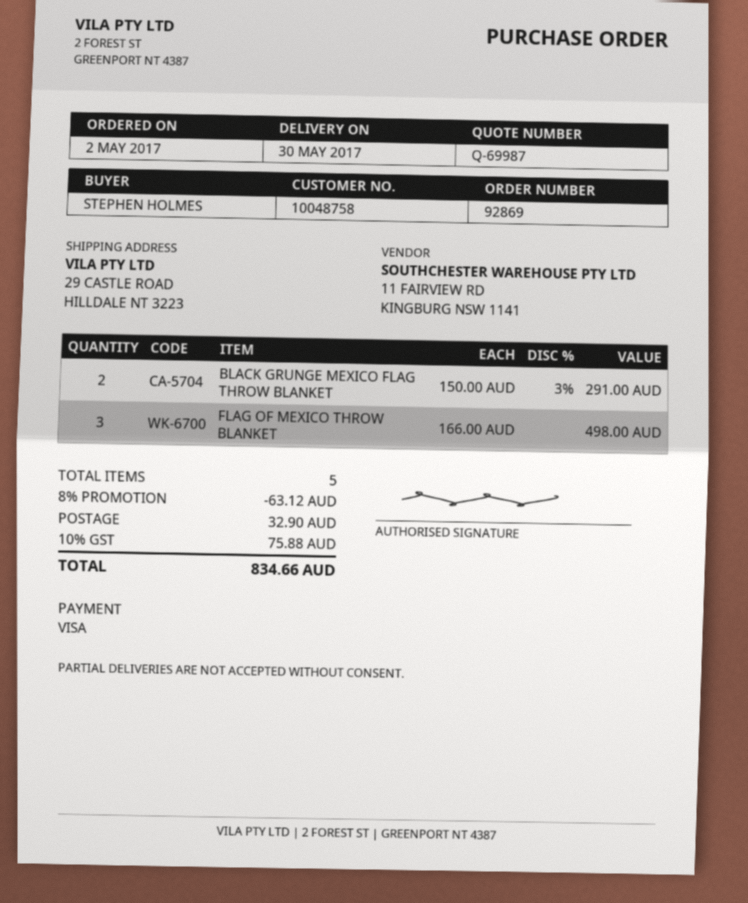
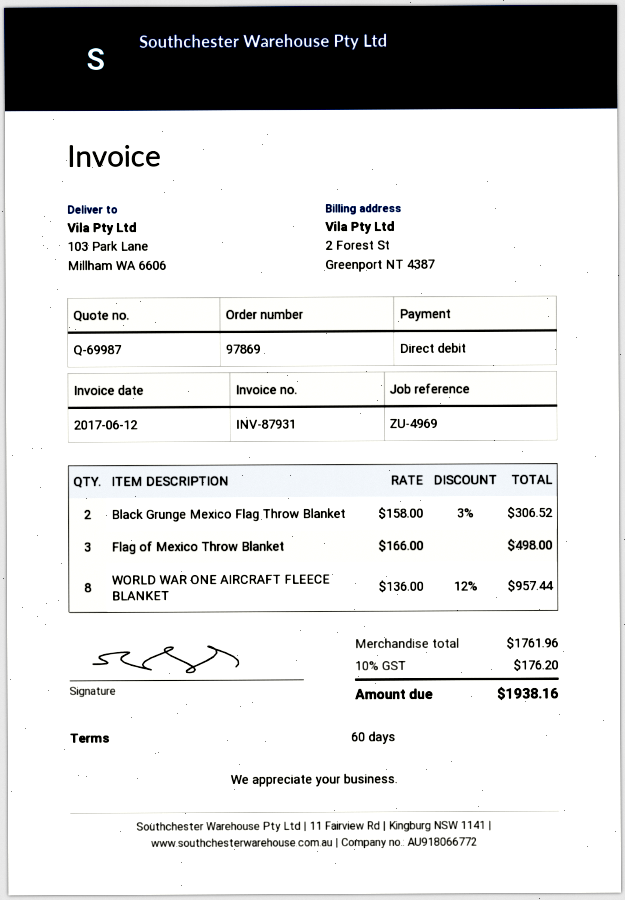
order number: 92869 -> 97869
payment method: Visa -> direct debit
ship to: 29 CASTLE ROAD, HILLDALE NT 3223 -> 103 Park Lane, Millham WA 6606
BLACK GRUNGE MEXICO FLAG THROW BLANKET: 2 x 150.00 - 3% = 291.00 -> 2 x 158.00 - 3% = 306.52
WORLD WAR ONE AIRCRAFT FLEECE BLANKET: none -> 8 x 136.00 - 12% = 957.44
discount: 8% = 63.12 -> none
shipping: 32.90 -> none
tax: 10% = 75.88 -> 10% = 176.20
total: 834.66 -> 1938.16

